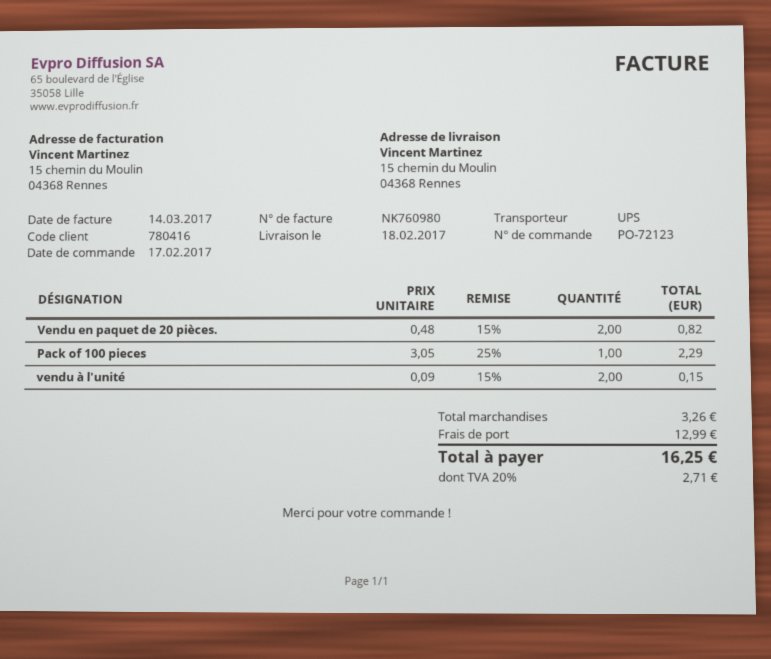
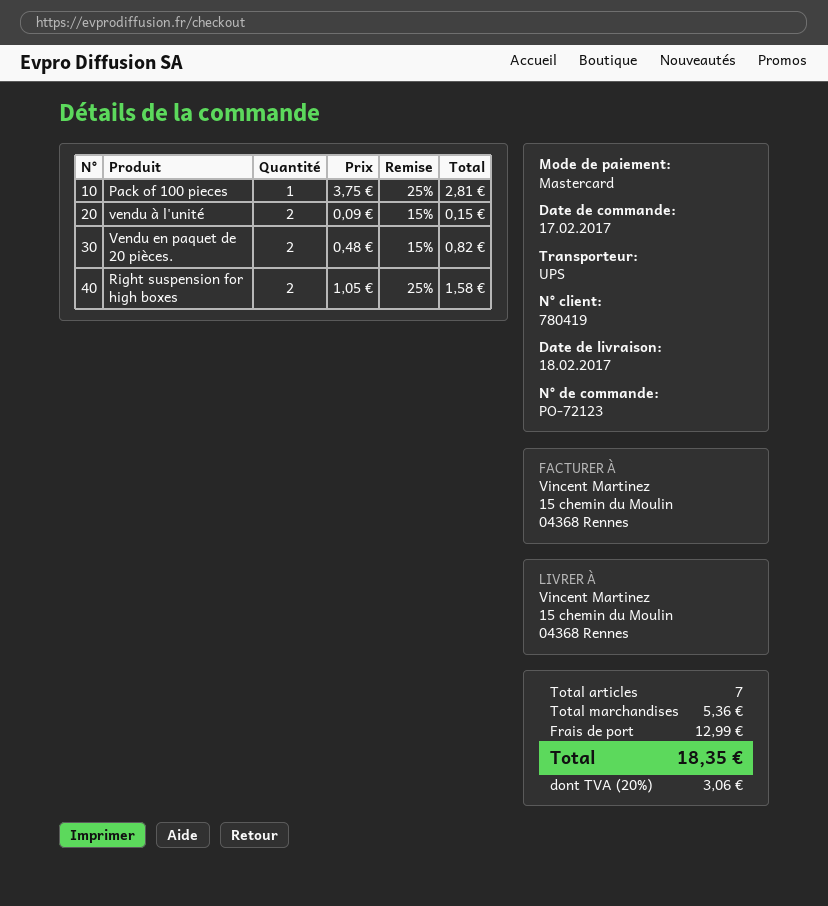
customer number: 780416 -> 780419
Pack of 100 pieces: 1 x 3.05 - 25% = 2.29 -> 1 x 3.75 - 25% = 2.81
Right suspension for high boxes: none -> 2 x 1.05 - 25% = 1.58
subtotal: 3.26 -> 5.36
tax: 20% = 2.71 -> 20% = 3.06
total: 16.25 -> 18.35

